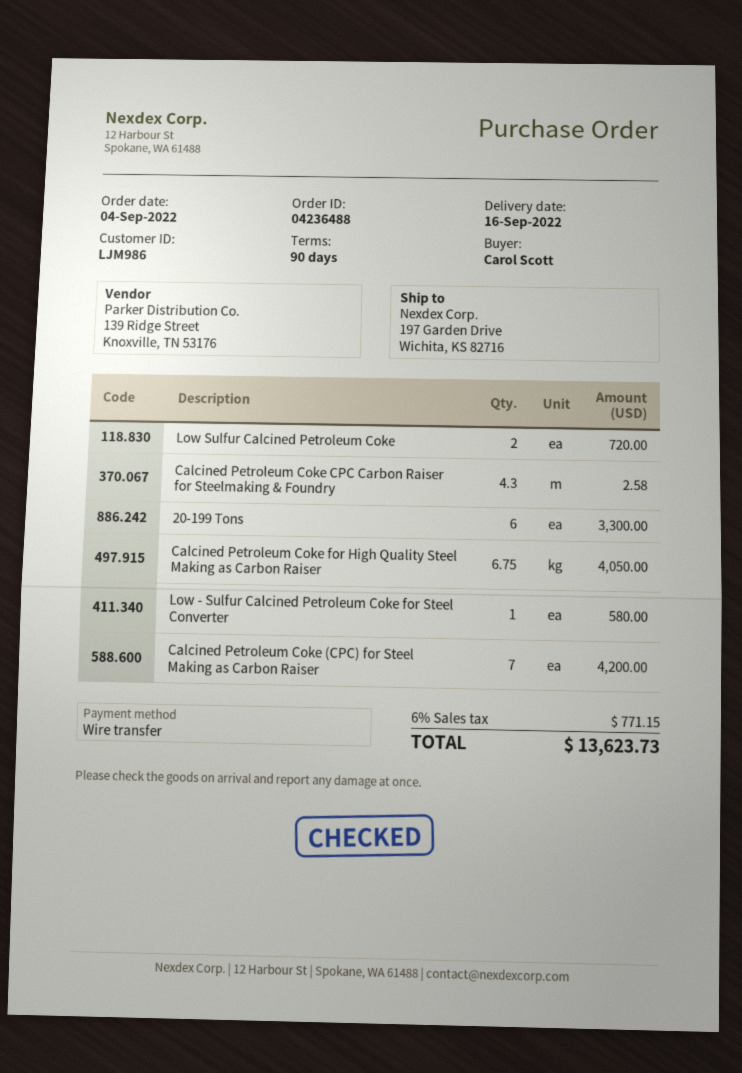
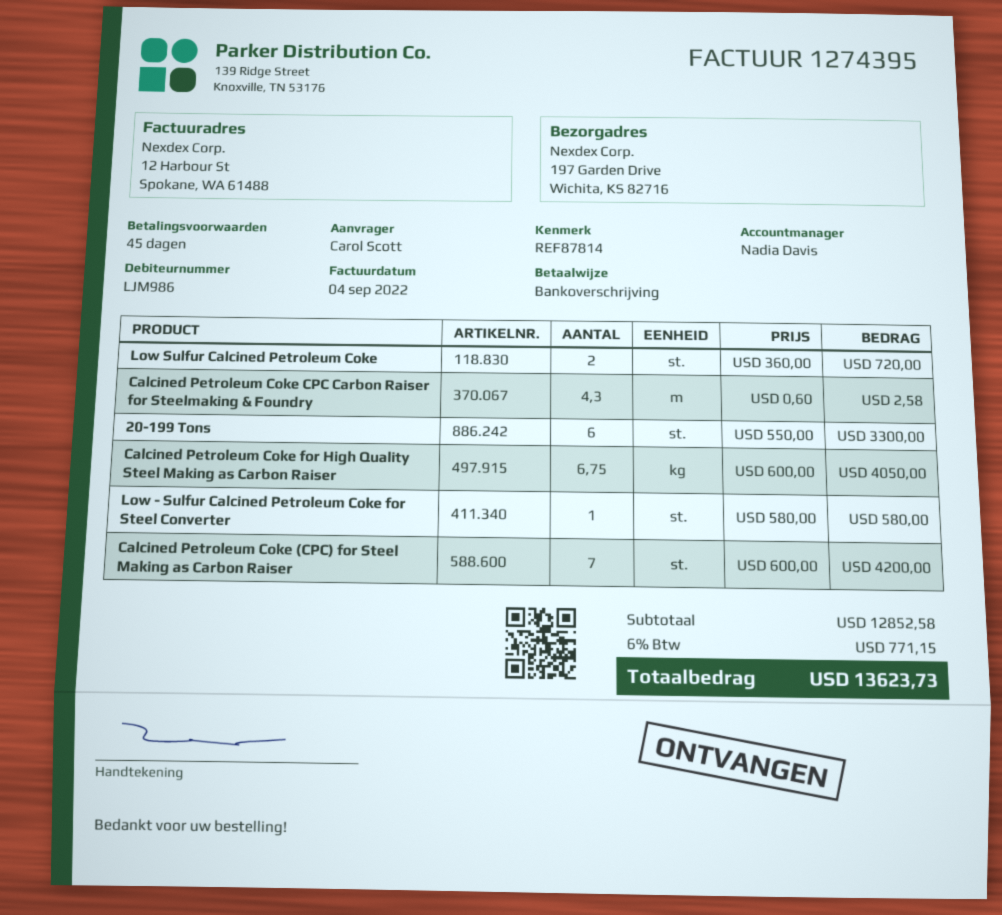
payment terms: 90 days -> 45 days

